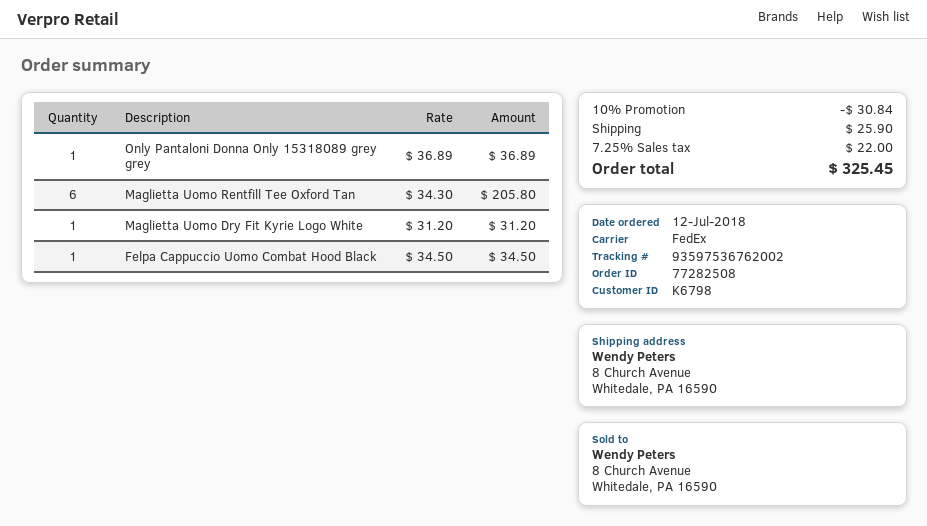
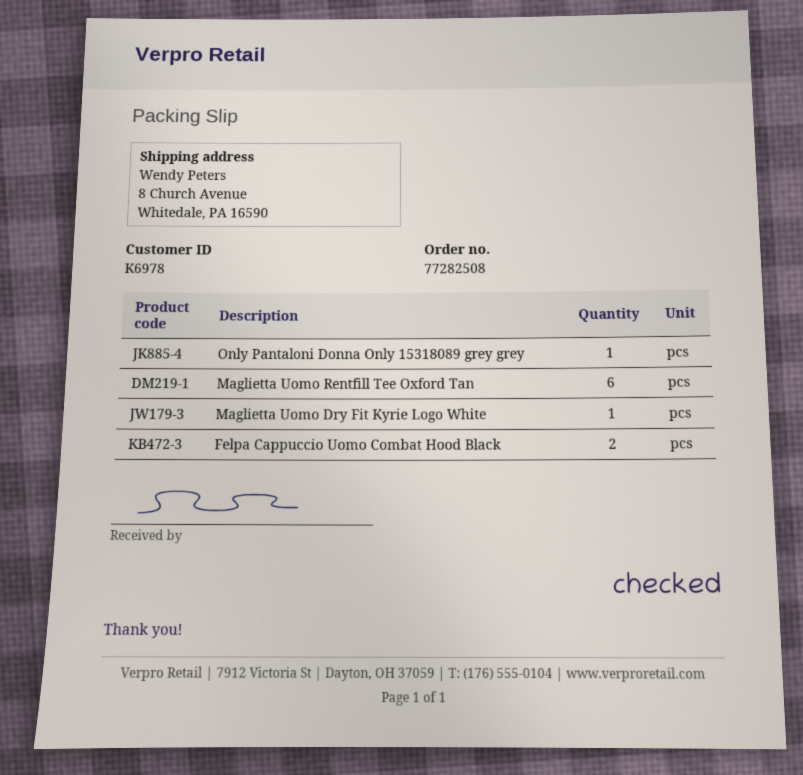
customer number: K6798 -> K6978
Felpa Cappuccio Uomo Combat Hood Black: 1 -> 2

